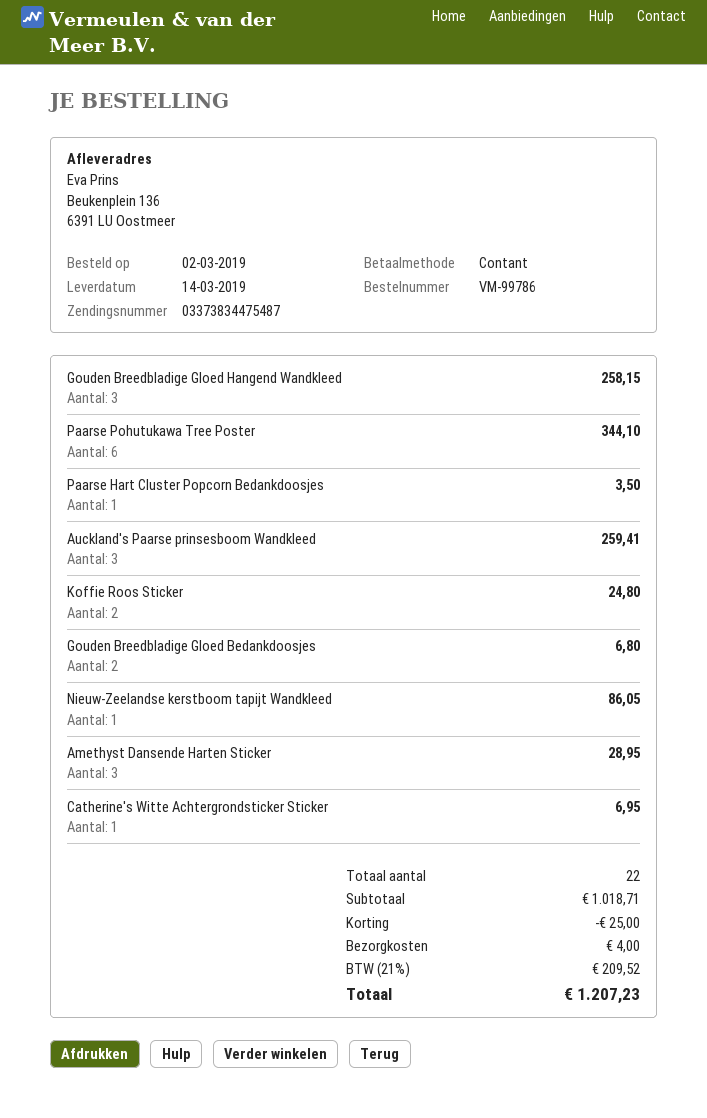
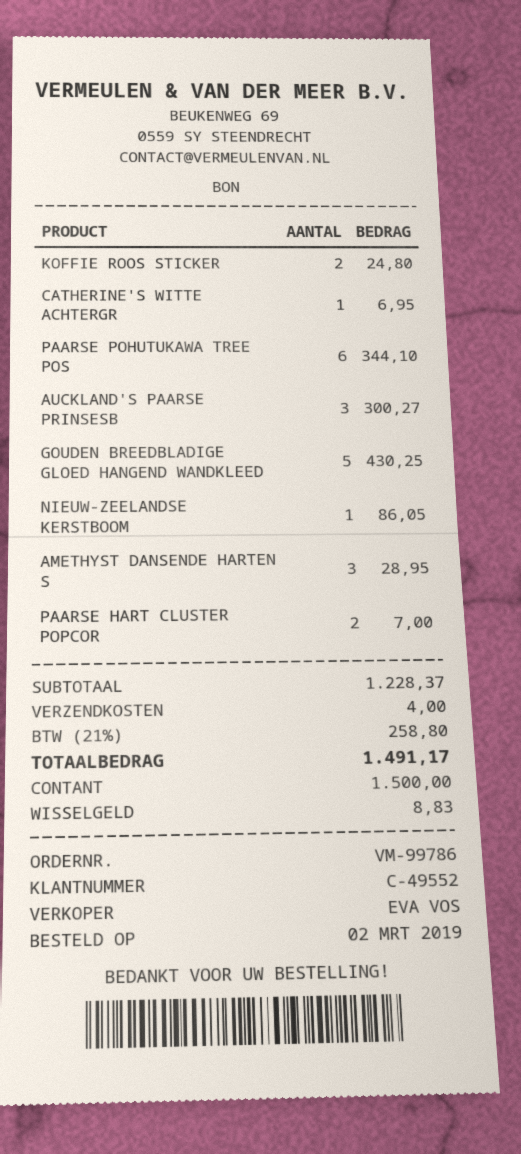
Gouden Breedbladige Gloed Hangend Wandkleed: 3 for 258.15 -> 5 for 430.25
Paarse Hart Cluster Popcorn Bedankdoosjes: 1 for 3.50 -> 2 for 7.00
Auckland's Paarse prinsesboom Wandkleed: 3 for 259.41 -> 3 for 300.27
Gouden Breedbladige Gloed Bedankdoosjes: 2 for 6.80 -> none
subtotal: 1018.71 -> 1228.37
discount: 25.00 -> none
tax: 21% = 209.52 -> 21% = 258.80
total: 1207.23 -> 1491.17

